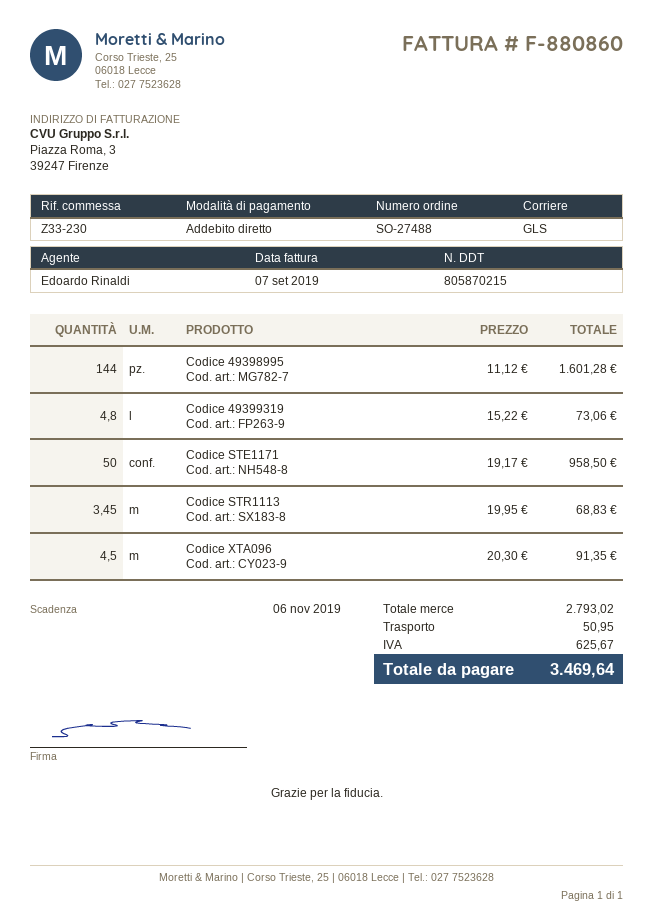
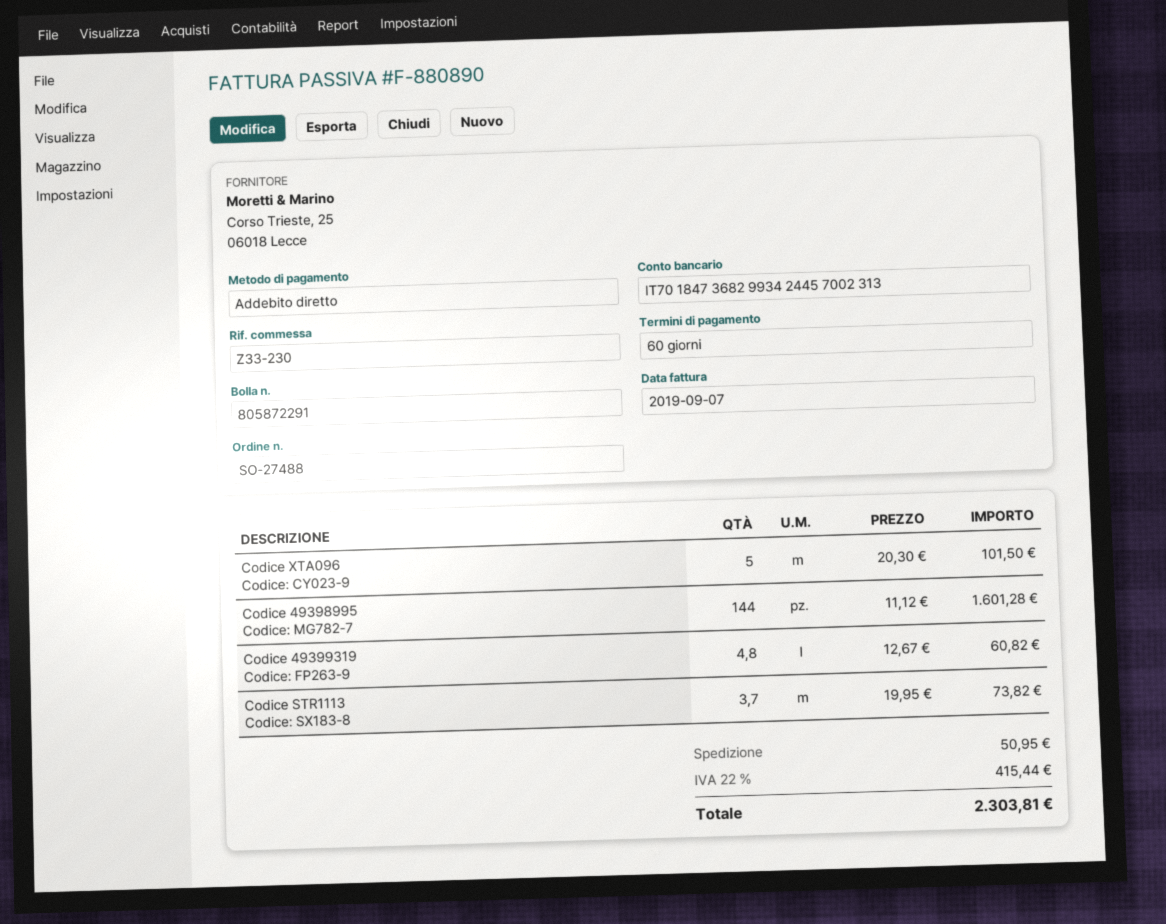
delivery note number: 805870215 -> 805872291
invoice number: F-880860 -> F-880890
Codice 49399319: 4.8 x 15.22 = 73.06 -> 4.8 x 12.67 = 60.82
Codice STE1171: 50 x 19.17 = 958.50 -> none
Codice STR1113: 3.45 x 19.95 = 68.83 -> 3.7 x 19.95 = 73.82
Codice XTA096: 4.5 x 20.30 = 91.35 -> 5 x 20.30 = 101.50
tax: 625.67 -> 415.44
total: 3469.64 -> 2303.81

